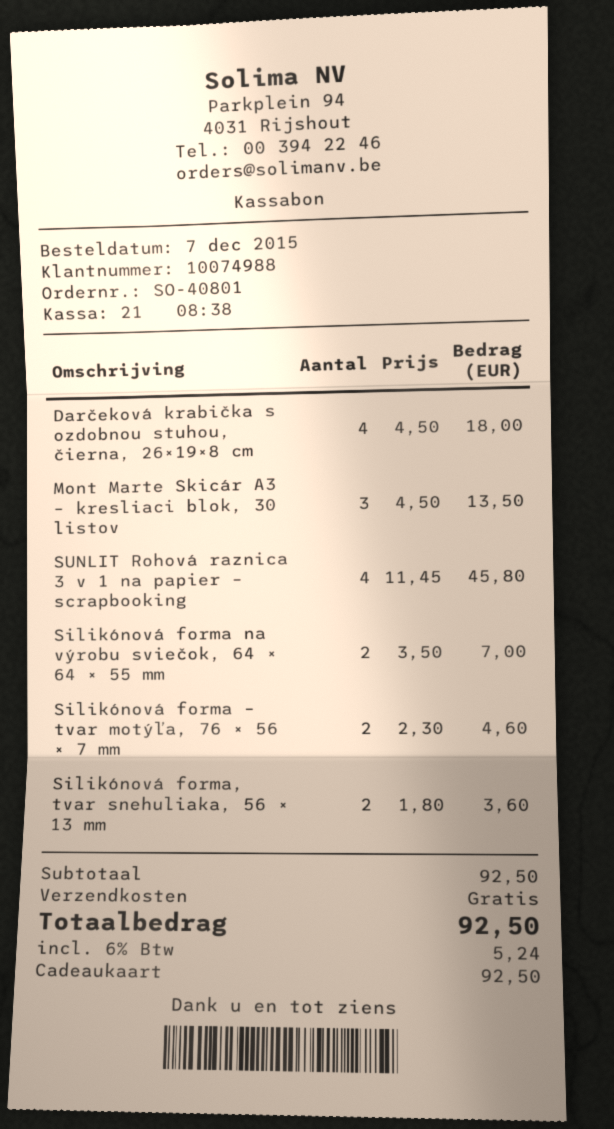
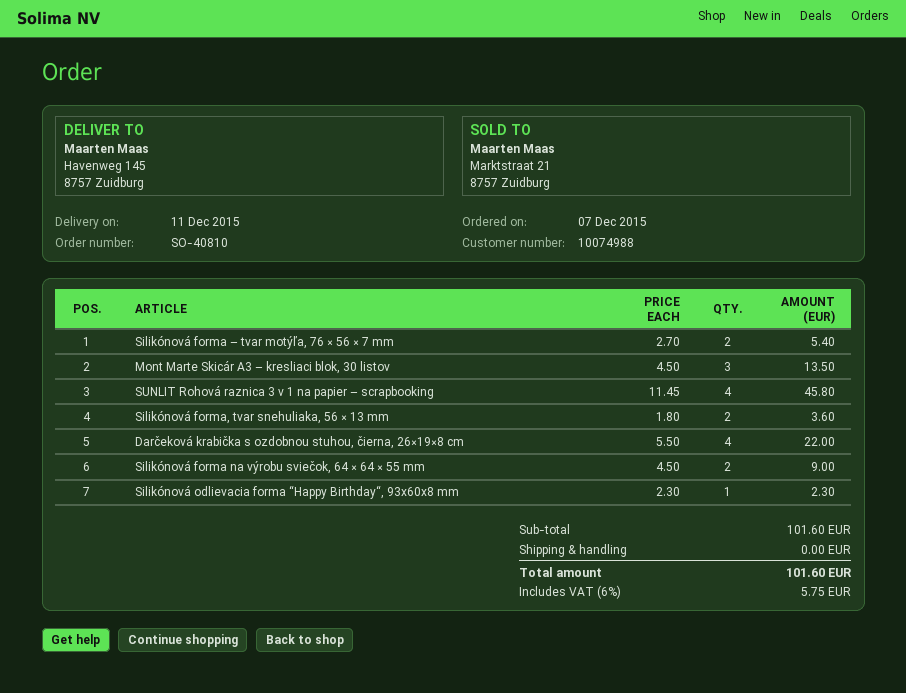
order number: SO-40801 -> SO-40810
Darčeková krabička s ozdobnou stuhou, čierna, 26×19×8 cm: 4 x 4.50 = 18.00 -> 4 x 5.50 = 22.00
Silikónová forma na výrobu sviečok, 64 × 64 × 55 mm: 2 x 3.50 = 7.00 -> 2 x 4.50 = 9.00
Silikónová forma – tvar motýľa, 76 × 56 × 7 mm: 2 x 2.30 = 4.60 -> 2 x 2.70 = 5.40
Silikónová odlievacia forma “Happy Birthday“, 93x60x8 mm: none -> 1 x 2.30 = 2.30
subtotal: 92.50 -> 101.60
tax: 6% = 5.24 -> 6% = 5.75
total: 92.50 -> 101.60

